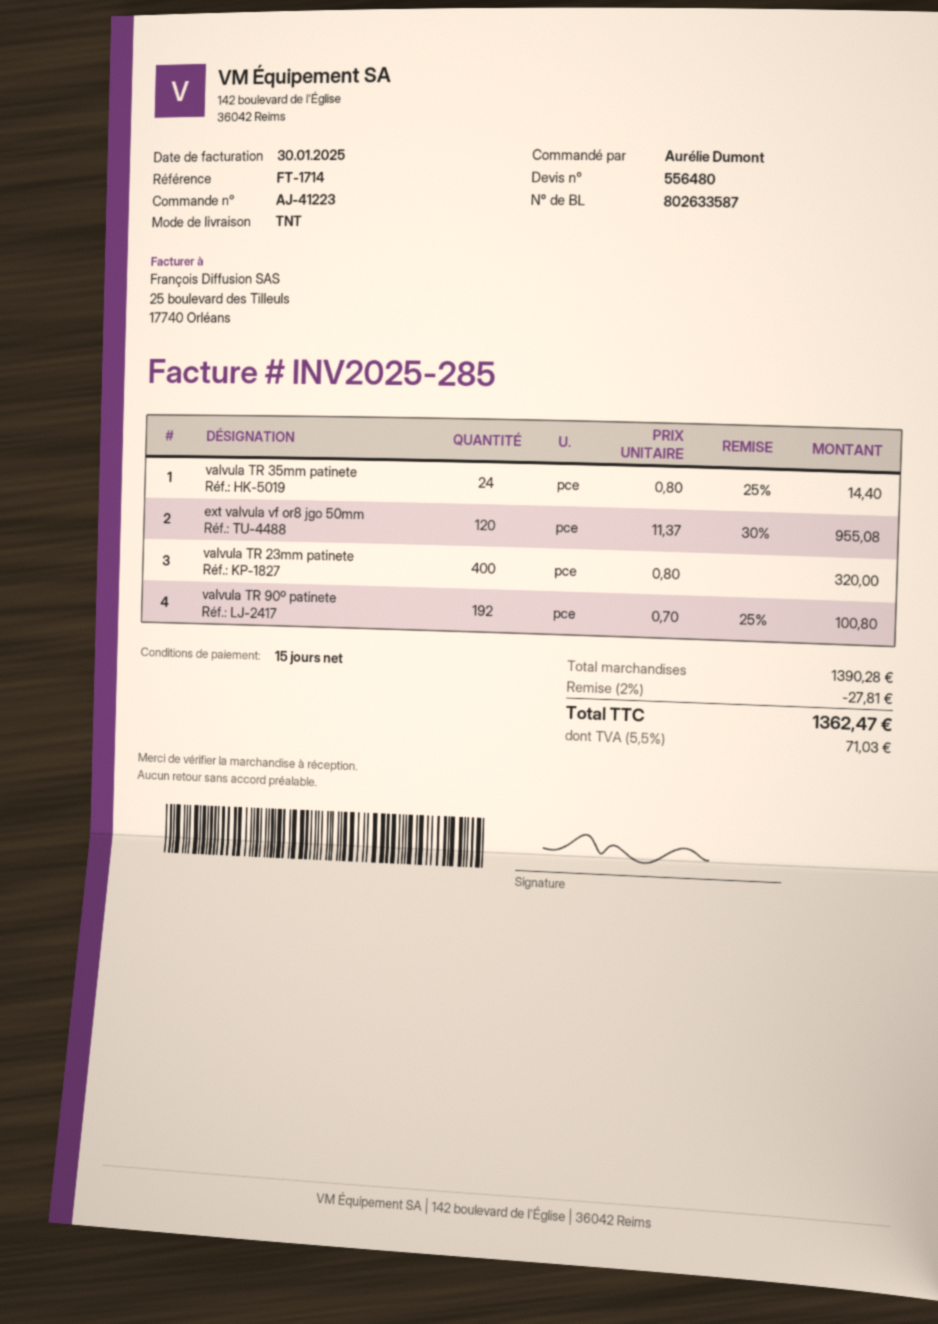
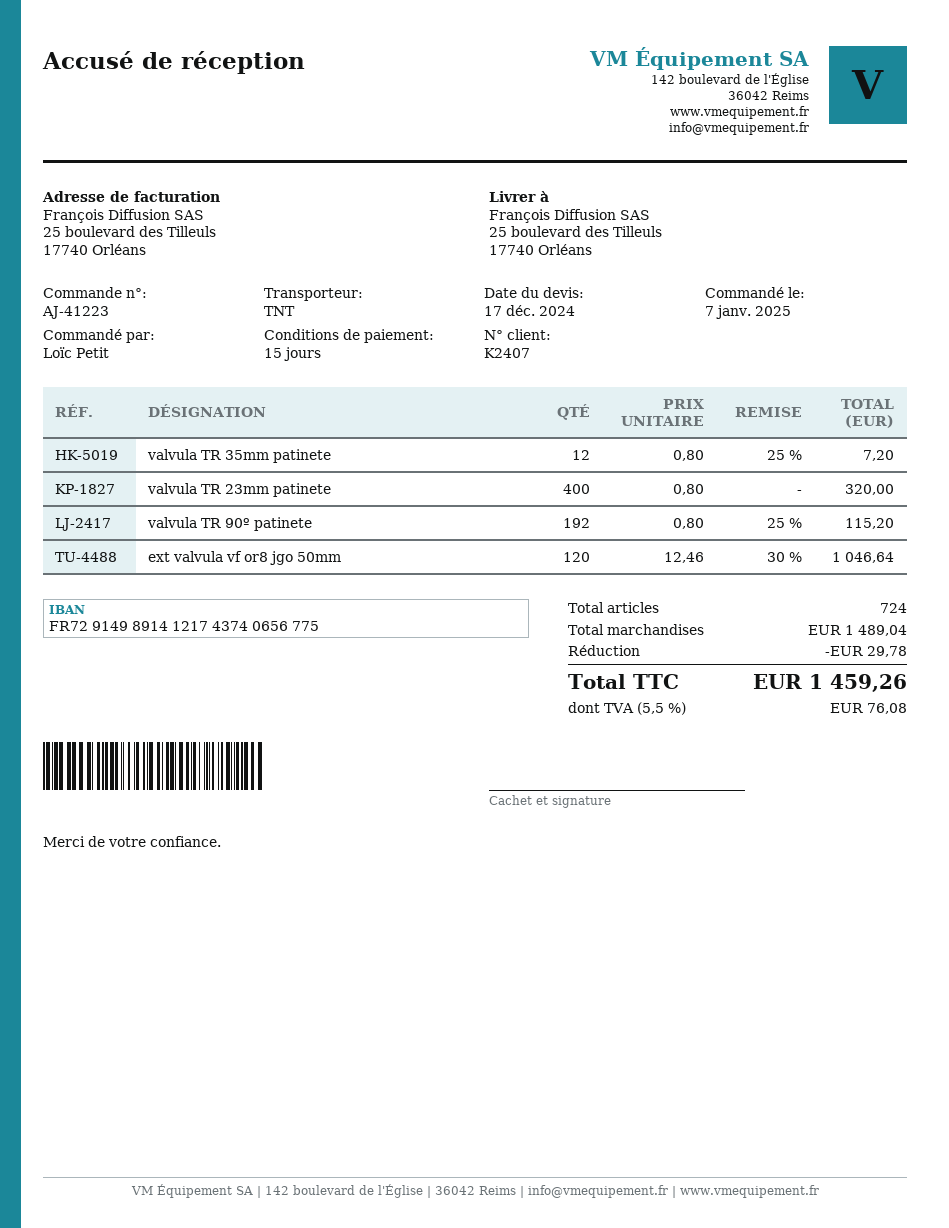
ordered by: Aurélie Dumont -> Loïc Petit
valvula TR 35mm patinete: 24 x 0.80 - 25% = 14.40 -> 12 x 0.80 - 25% = 7.20
ext valvula vf or8 jgo 50mm: 120 x 11.37 - 30% = 955.08 -> 120 x 12.46 - 30% = 1046.64
valvula TR 90º patinete: 192 x 0.70 - 25% = 100.80 -> 192 x 0.80 - 25% = 115.20
subtotal: 1390.28 -> 1489.04
discount: 27.81 -> 29.78
tax: 5.5% = 71.03 -> 5.5% = 76.08
total: 1362.47 -> 1459.26

